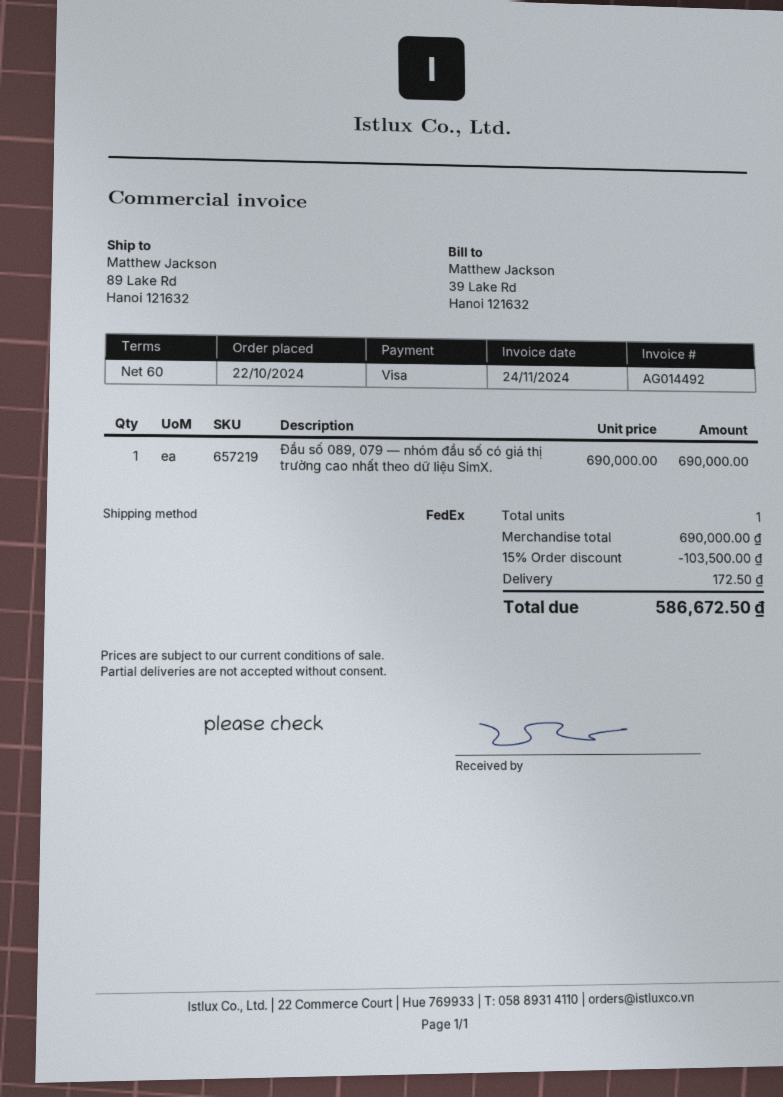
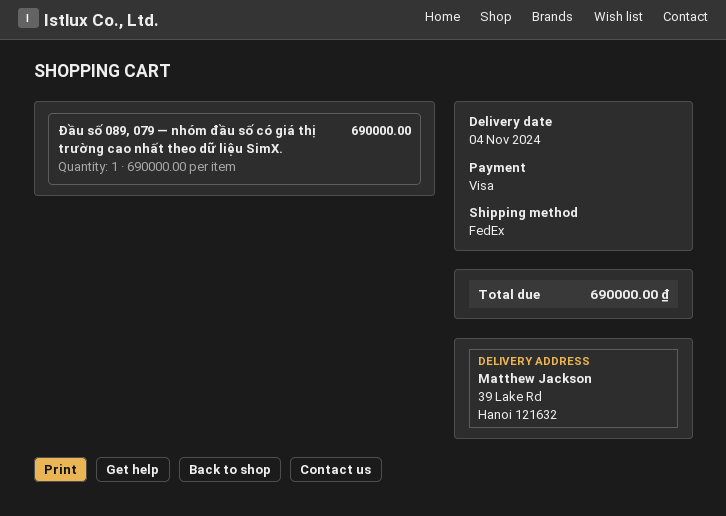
ship to: 89 Lake Rd, Hanoi 121632 -> 39 Lake Rd, Hanoi 121632
discount: 15% = 103500.00 -> none
shipping: 172.50 -> none
total: 586672.50 -> 690000.00

